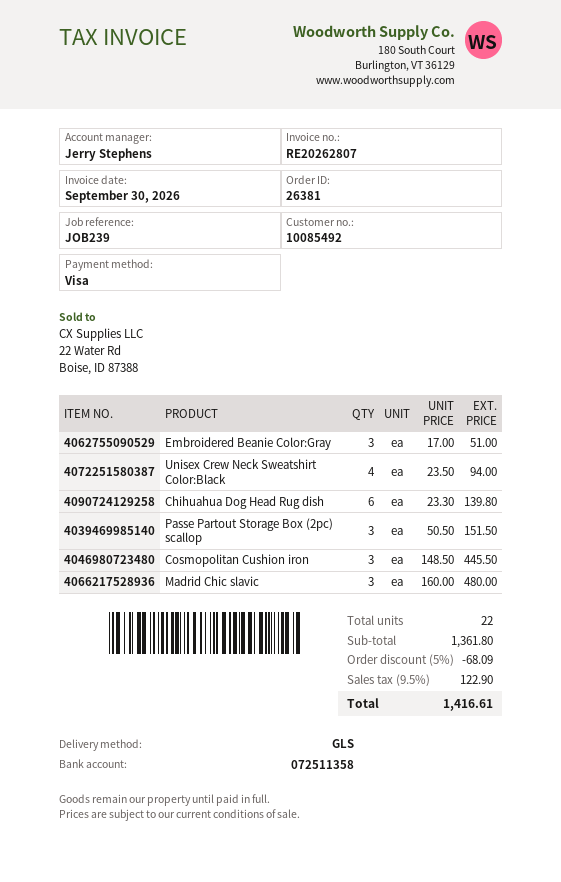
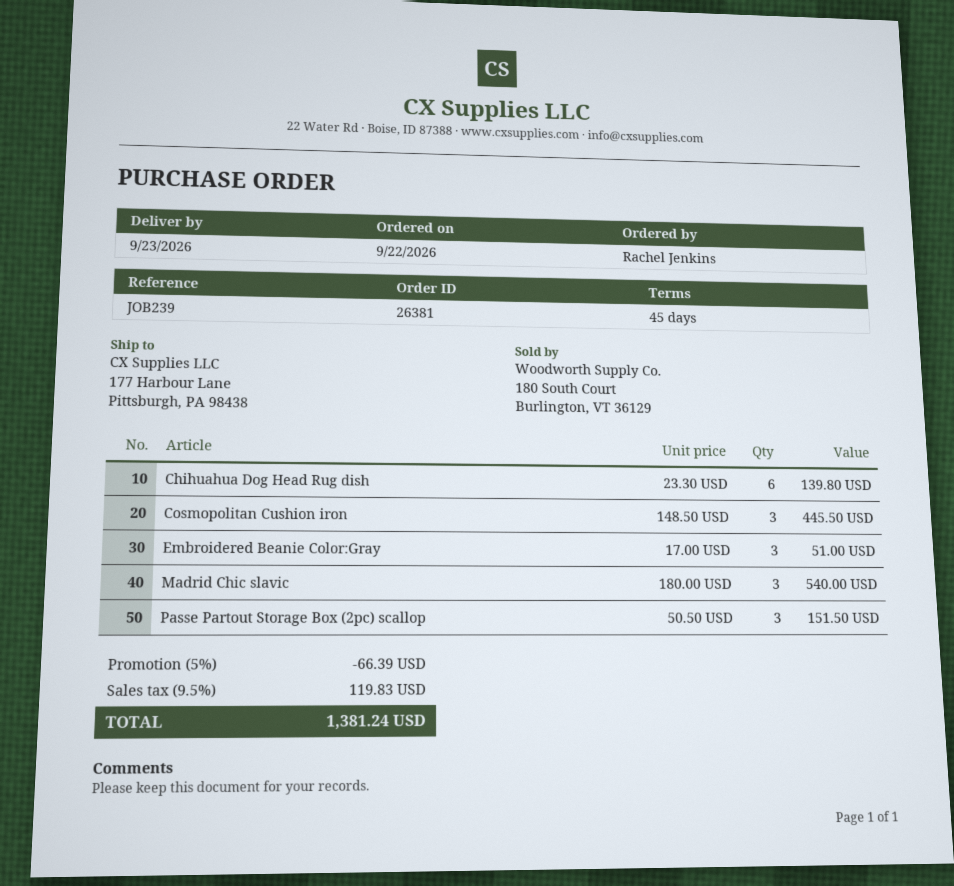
Unisex Crew Neck Sweatshirt Color:Black: 4 x 23.50 = 94.00 -> none
Madrid Chic slavic: 3 x 160.00 = 480.00 -> 3 x 180.00 = 540.00
discount: 5% = 68.09 -> 5% = 66.39
tax: 9.5% = 122.90 -> 9.5% = 119.83
total: 1416.61 -> 1381.24

